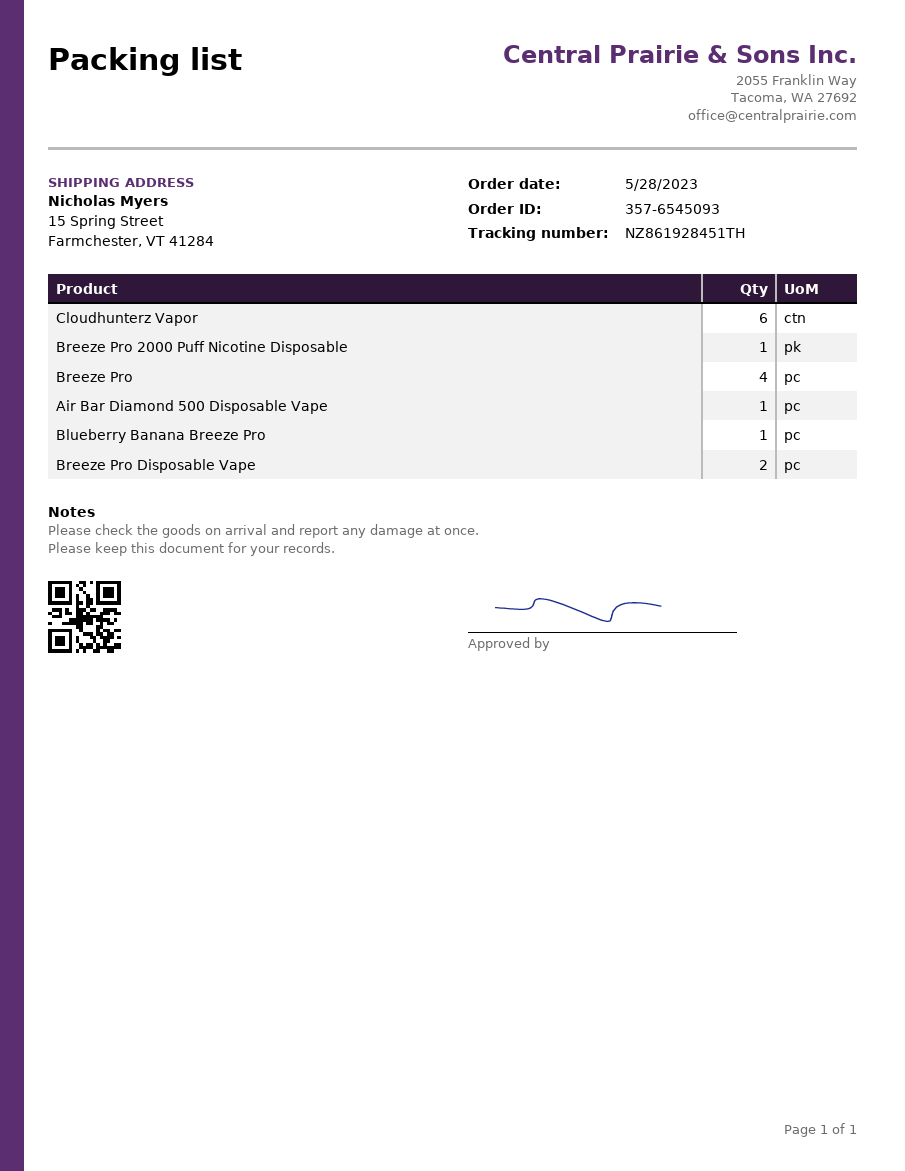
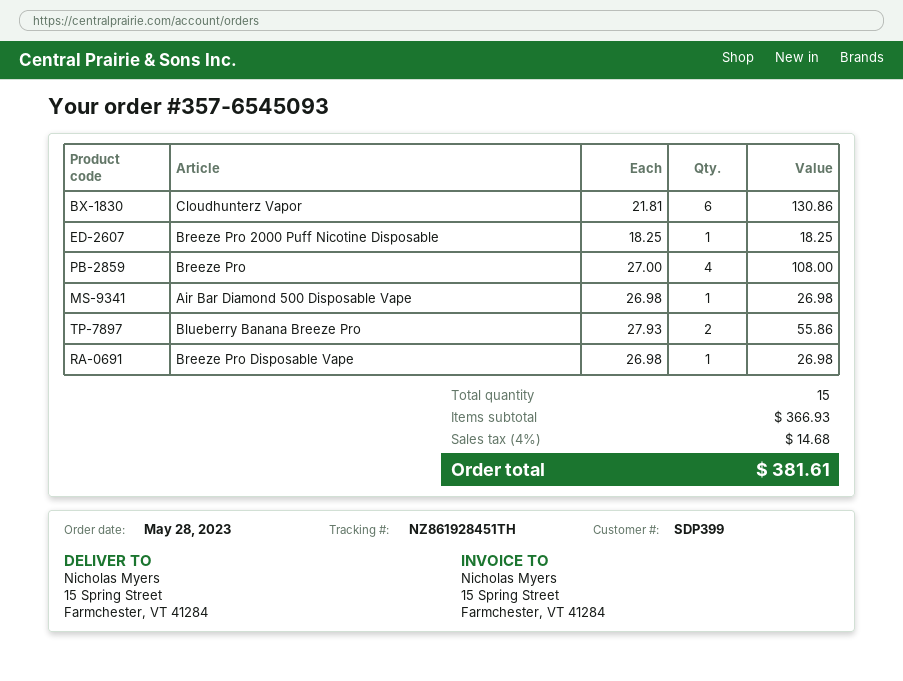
Blueberry Banana Breeze Pro: 1 -> 2
Breeze Pro Disposable Vape: 2 -> 1

